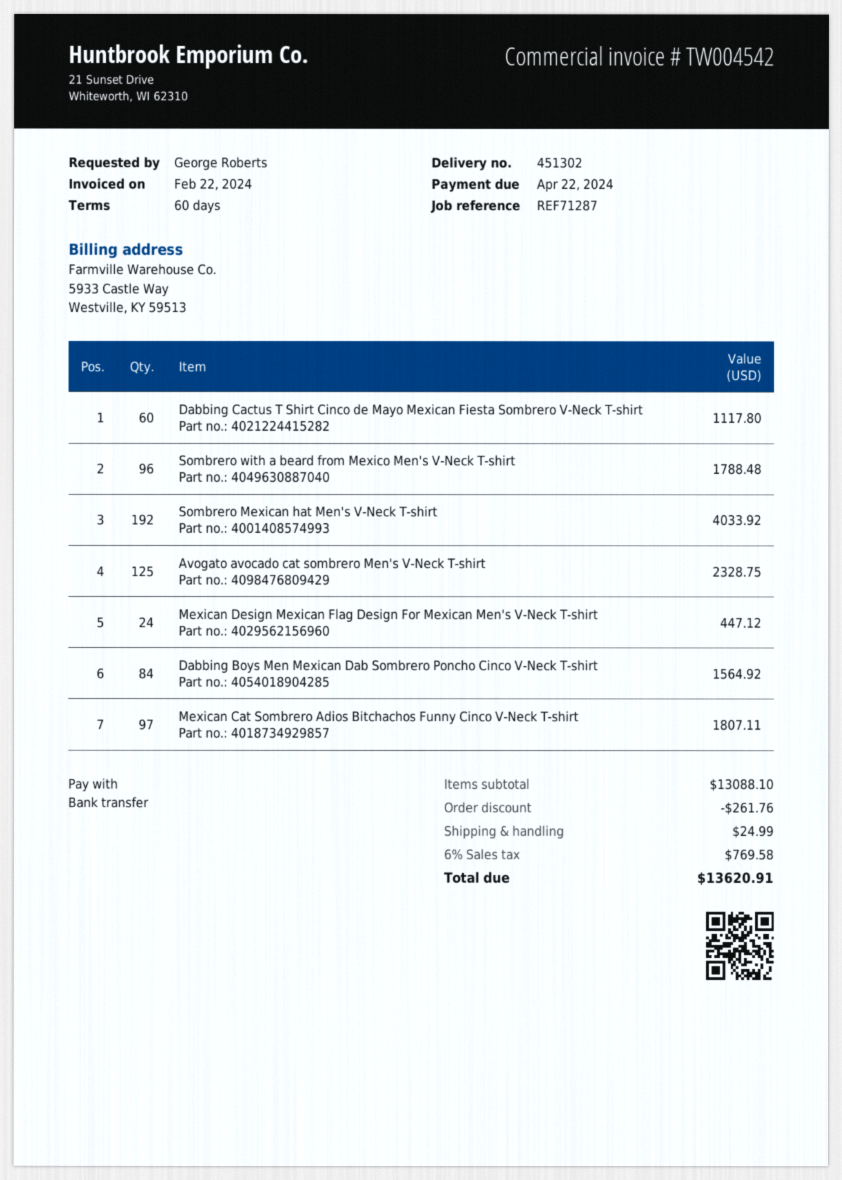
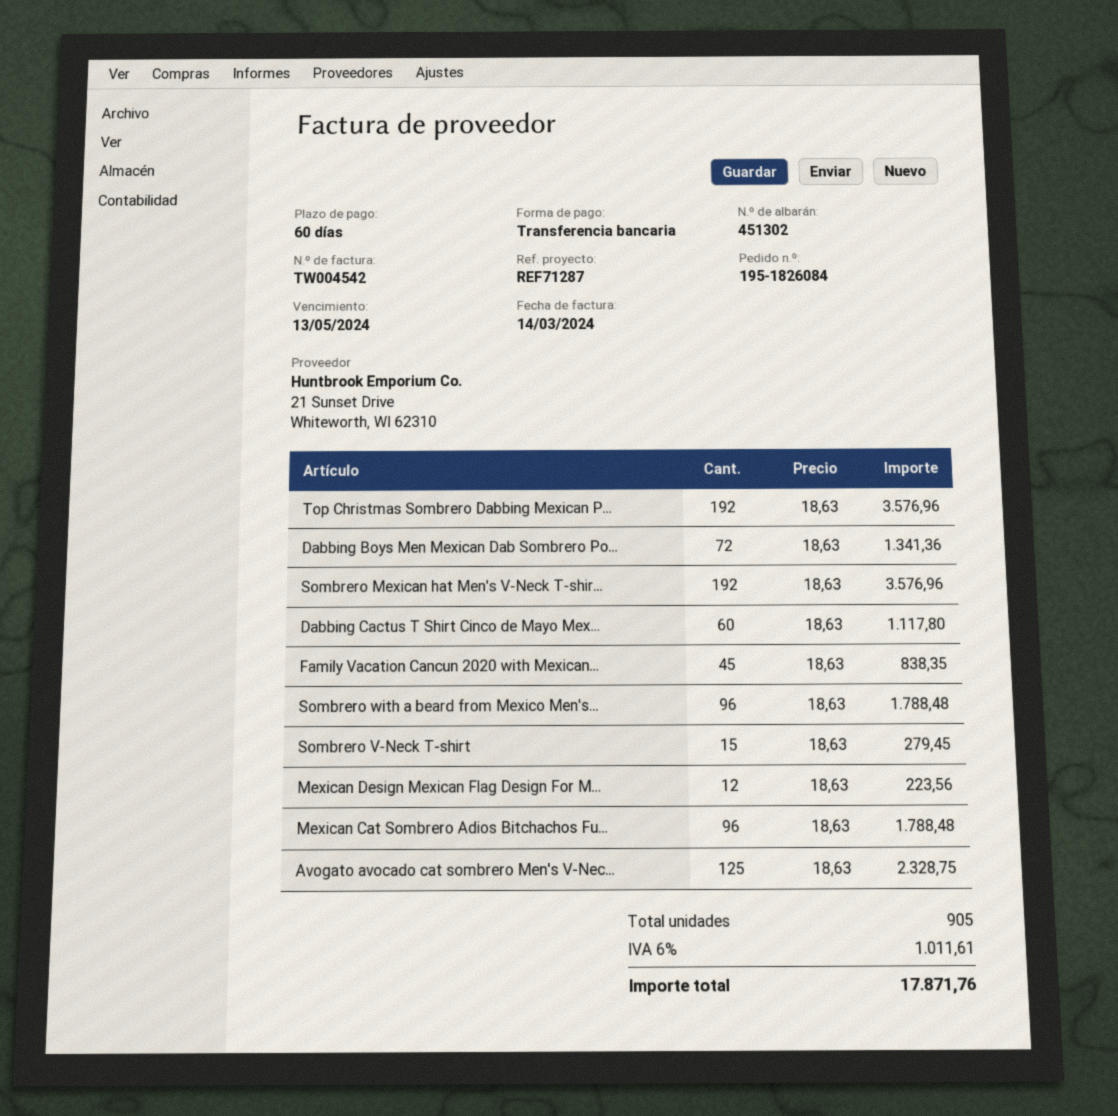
invoice date: 2024-02-22 -> 2024-03-14
due date: 2024-04-22 -> 2024-05-13
Sombrero Mexican hat Men's V-Neck T-shirt: 192 for 4033.92 -> 192 for 3576.96
Mexican Design Mexican Flag Design For Mexican Men's V-Neck T-shirt: 24 for 447.12 -> 12 for 223.56
Dabbing Boys Men Mexican Dab Sombrero Poncho Cinco V-Neck T-shirt: 84 for 1564.92 -> 72 for 1341.36
Mexican Cat Sombrero Adios Bitchachos Funny Cinco V-Neck T-shirt: 97 for 1807.11 -> 96 for 1788.48
Top Christmas Sombrero Dabbing Mexican P...: none -> 192 for 3576.96
Family Vacation Cancun 2020 with Mexican...: none -> 45 for 838.35
Sombrero V-Neck T-shirt: none -> 15 for 279.45
discount: 261.76 -> none
shipping: 24.99 -> none
tax: 6% = 769.58 -> 6% = 1011.61
total: 13620.91 -> 17871.76

